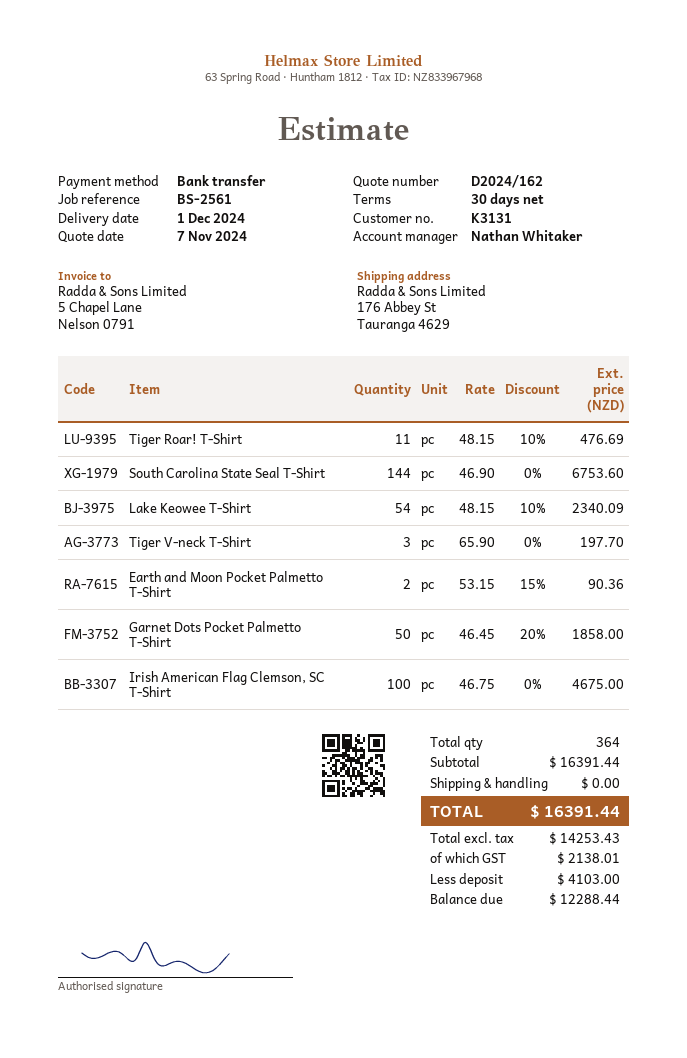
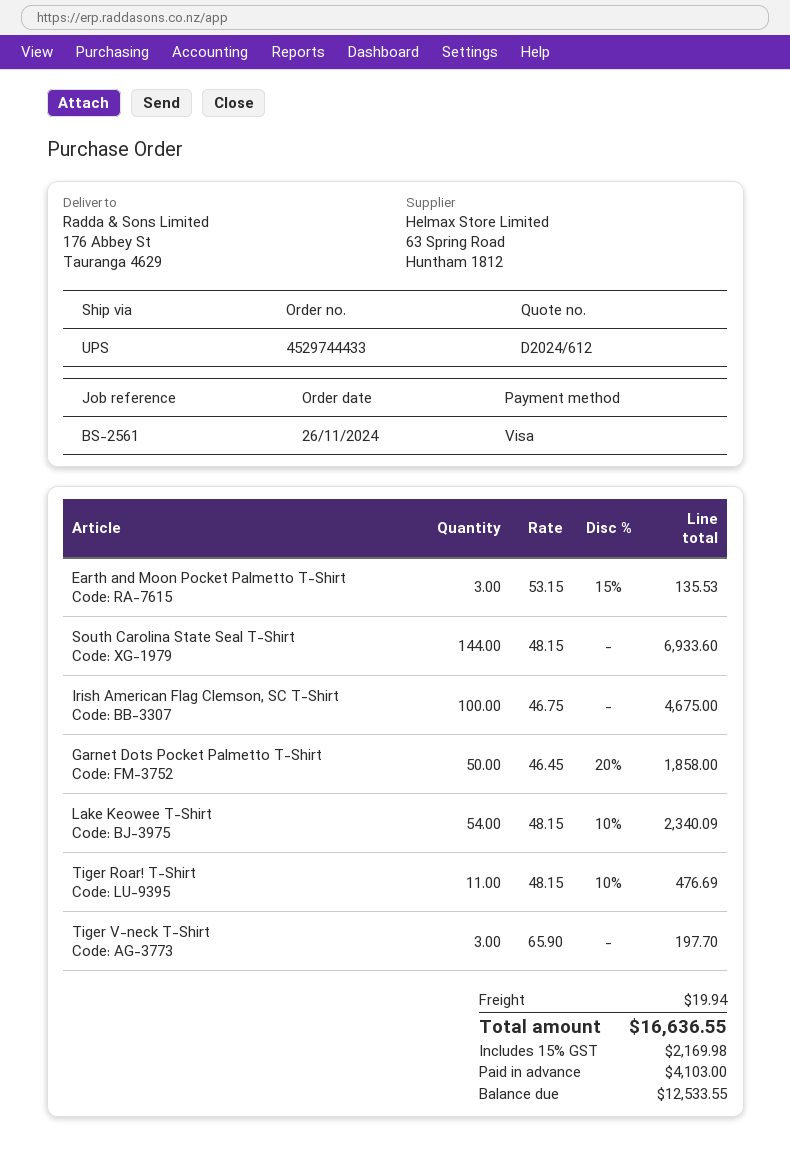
quote number: D2024/162 -> D2024/612
payment method: bank transfer -> Visa
South Carolina State Seal T-Shirt: 144 x 46.90 = 6753.60 -> 144 x 48.15 = 6933.60
Earth and Moon Pocket Palmetto T-Shirt: 2 x 53.15 - 15% = 90.36 -> 3 x 53.15 - 15% = 135.53
shipping: 0.00 -> 19.94
tax: 2138.01 -> 2169.98
total: 16391.44 -> 16636.55
balance: 12288.44 -> 12533.55

